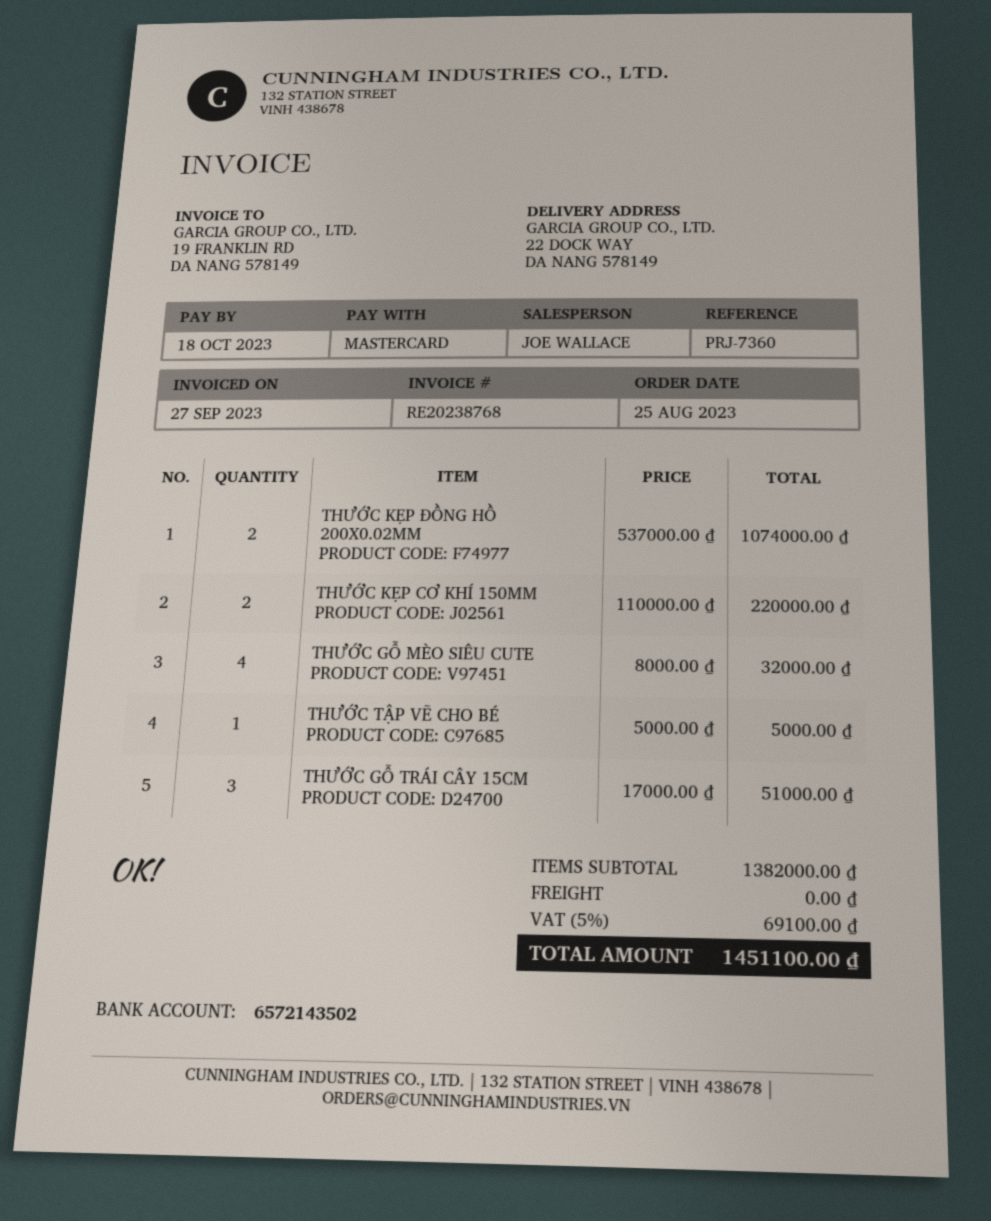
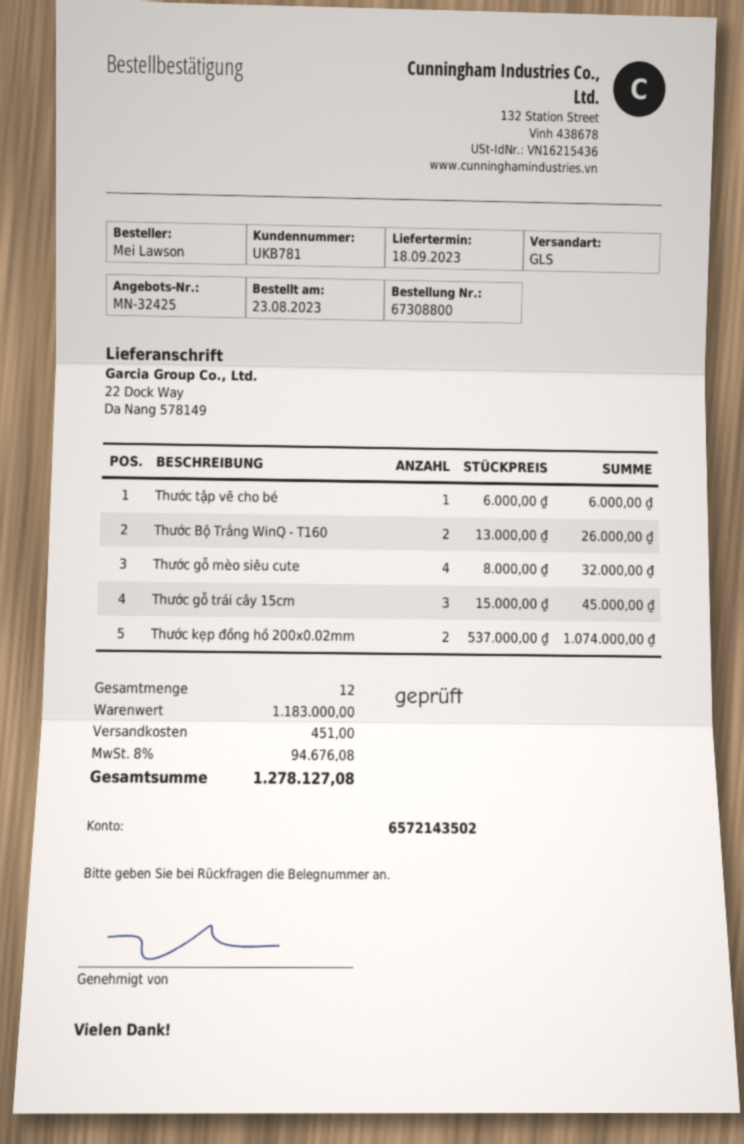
order date: 2023-08-25 -> 2023-08-23
THƯỚC KẸP CƠ KHÍ 150MM: 2 x 110000.00 = 220000.00 -> none
THƯỚC TẬP VẼ CHO BÉ: 1 x 5000.00 = 5000.00 -> 1 x 6000.00 = 6000.00
THƯỚC GỖ TRÁI CÂY 15CM: 3 x 17000.00 = 51000.00 -> 3 x 15000.00 = 45000.00
Thước Bộ Trắng WinQ - T160: none -> 2 x 13000.00 = 26000.00
subtotal: 1382000.00 -> 1183000.00
shipping: 0.00 -> 451.00
tax: 5% = 69100.00 -> 8% = 94676.08
total: 1451100.00 -> 1278127.08

